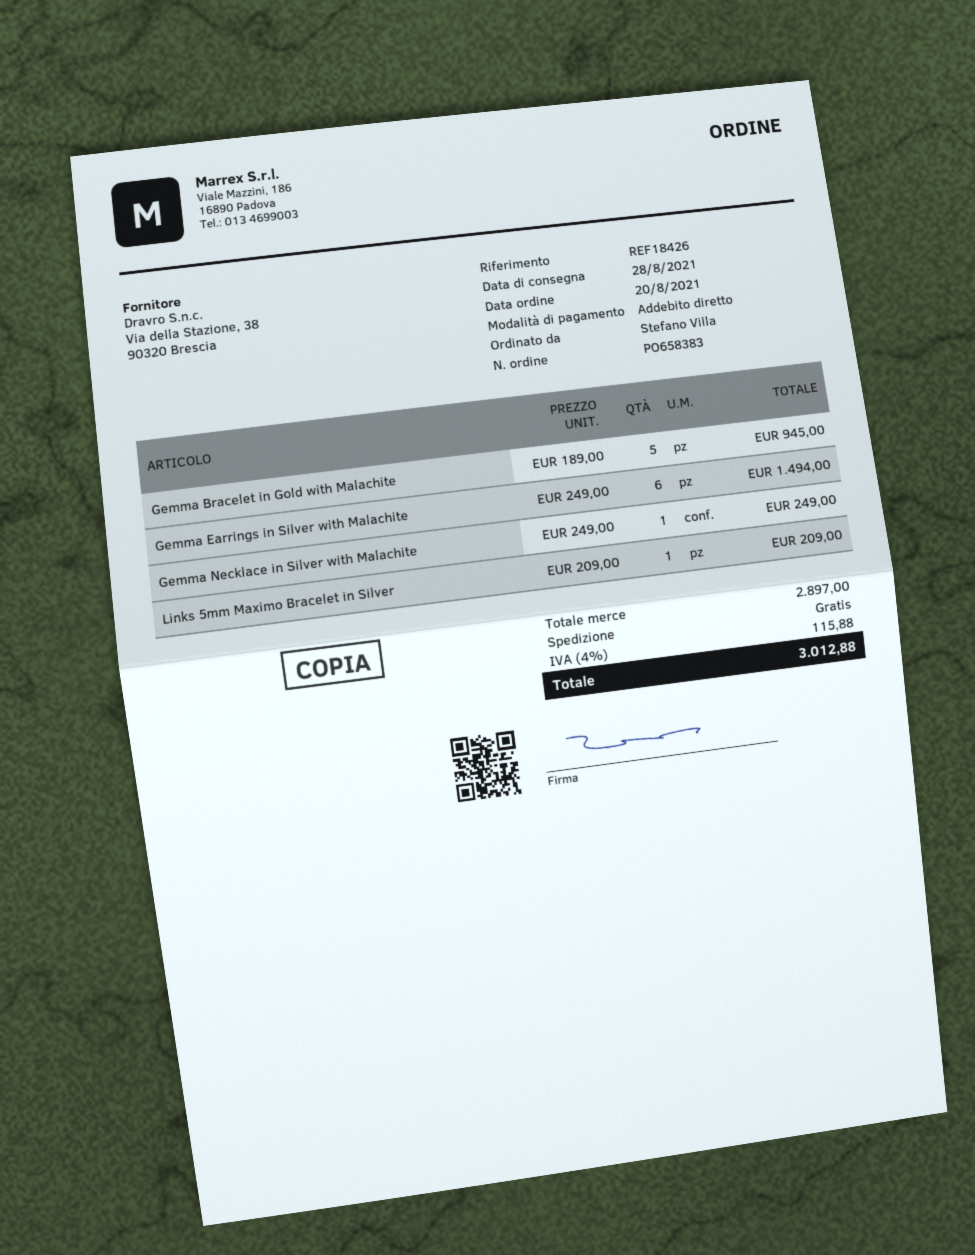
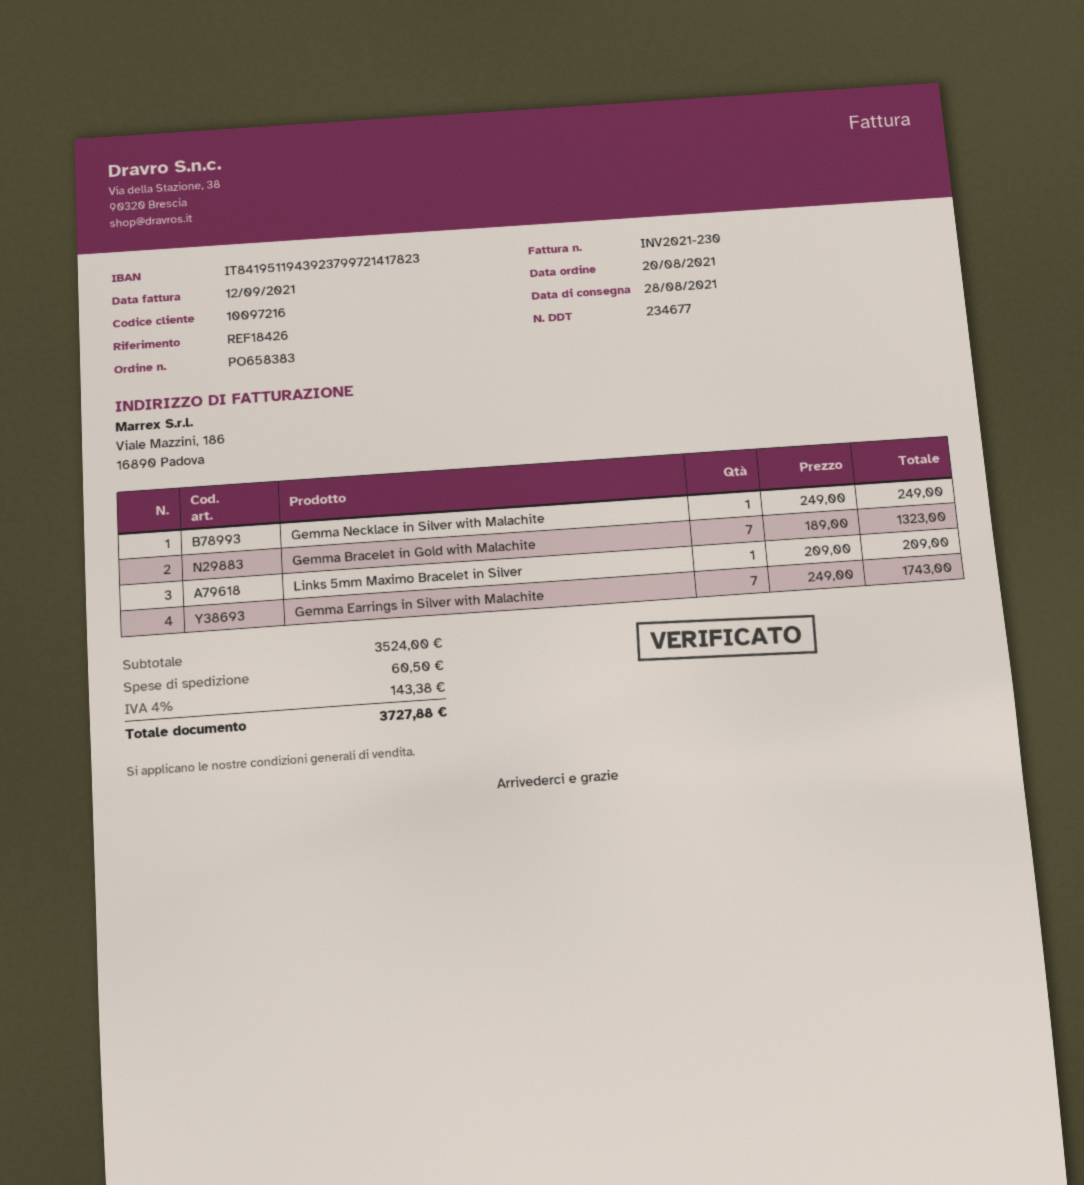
Gemma Bracelet in Gold with Malachite: 5 x 189.00 = 945.00 -> 7 x 189.00 = 1323.00
Gemma Earrings in Silver with Malachite: 6 x 249.00 = 1494.00 -> 7 x 249.00 = 1743.00
subtotal: 2897.00 -> 3524.00
shipping: 0.00 -> 60.50
tax: 4% = 115.88 -> 4% = 143.38
total: 3012.88 -> 3727.88

